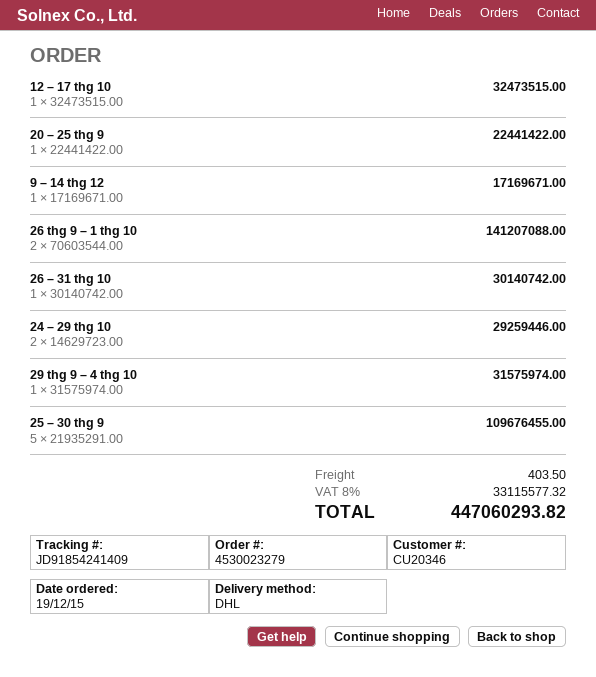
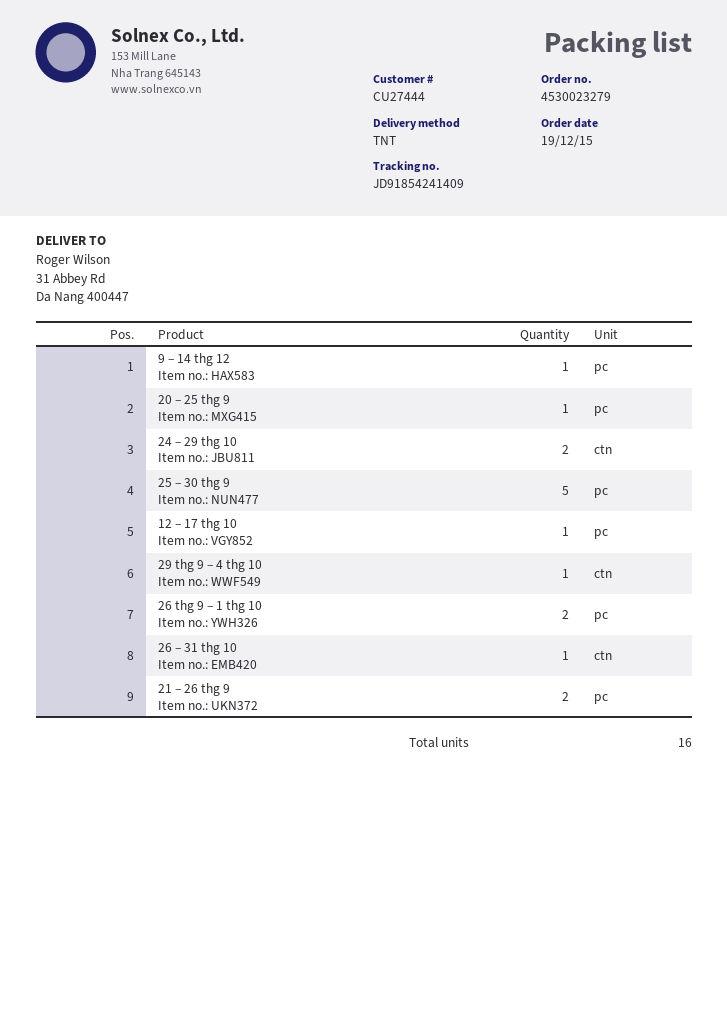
customer number: CU20346 -> CU27444
shipping method: DHL -> TNT
21 – 26 thg 9: none -> 2

